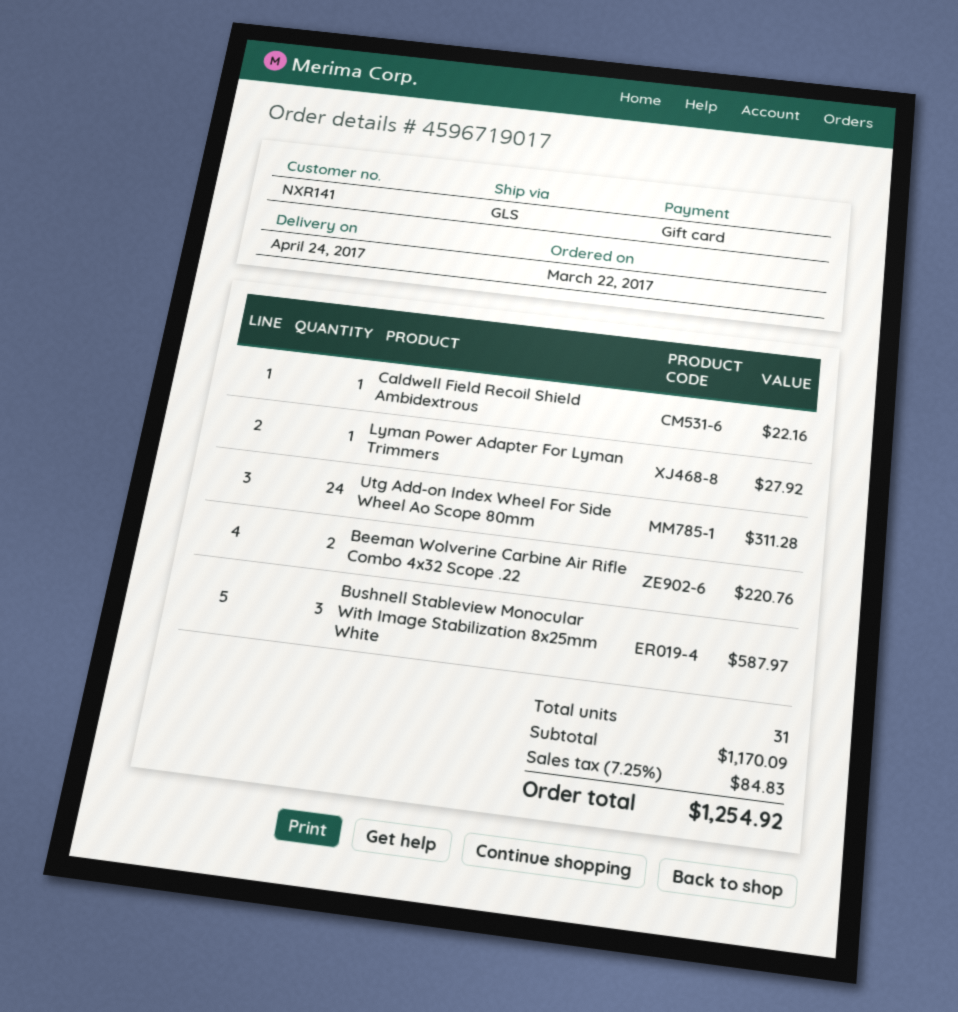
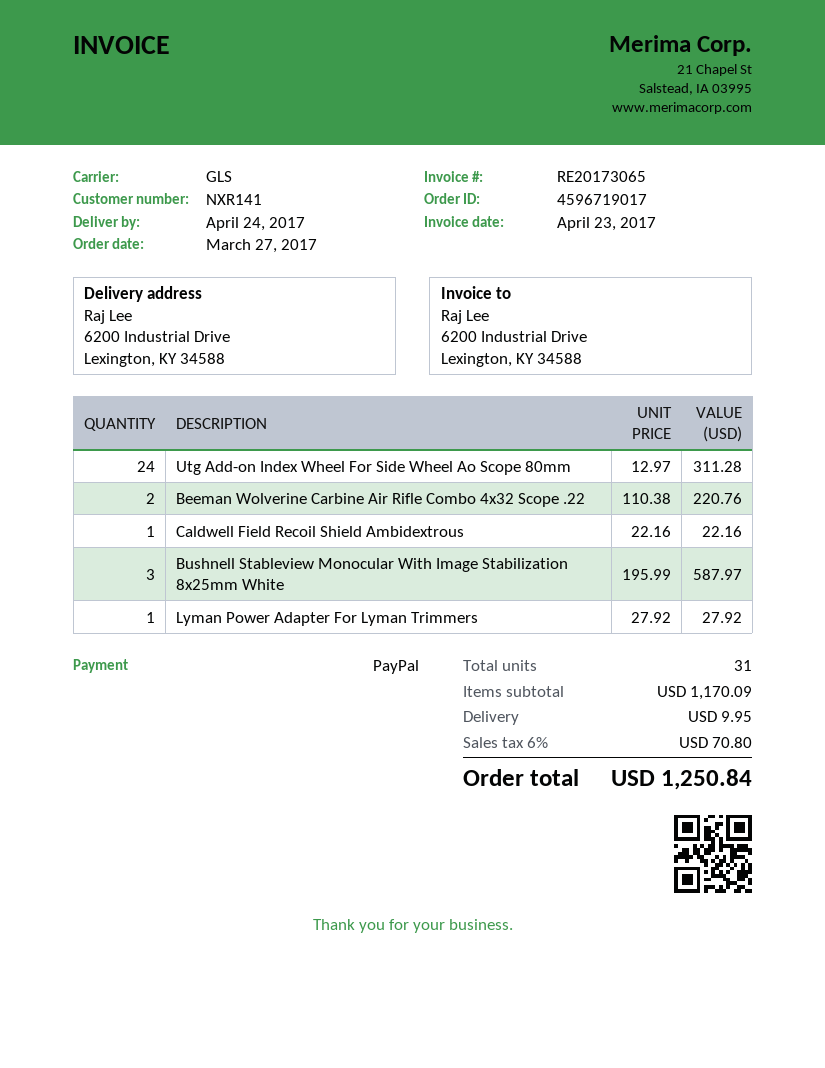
order date: 2017-03-22 -> 2017-03-27
payment method: gift card -> PayPal
shipping: none -> 9.95
tax: 7.25% = 84.83 -> 6% = 70.80
total: 1254.92 -> 1250.84

